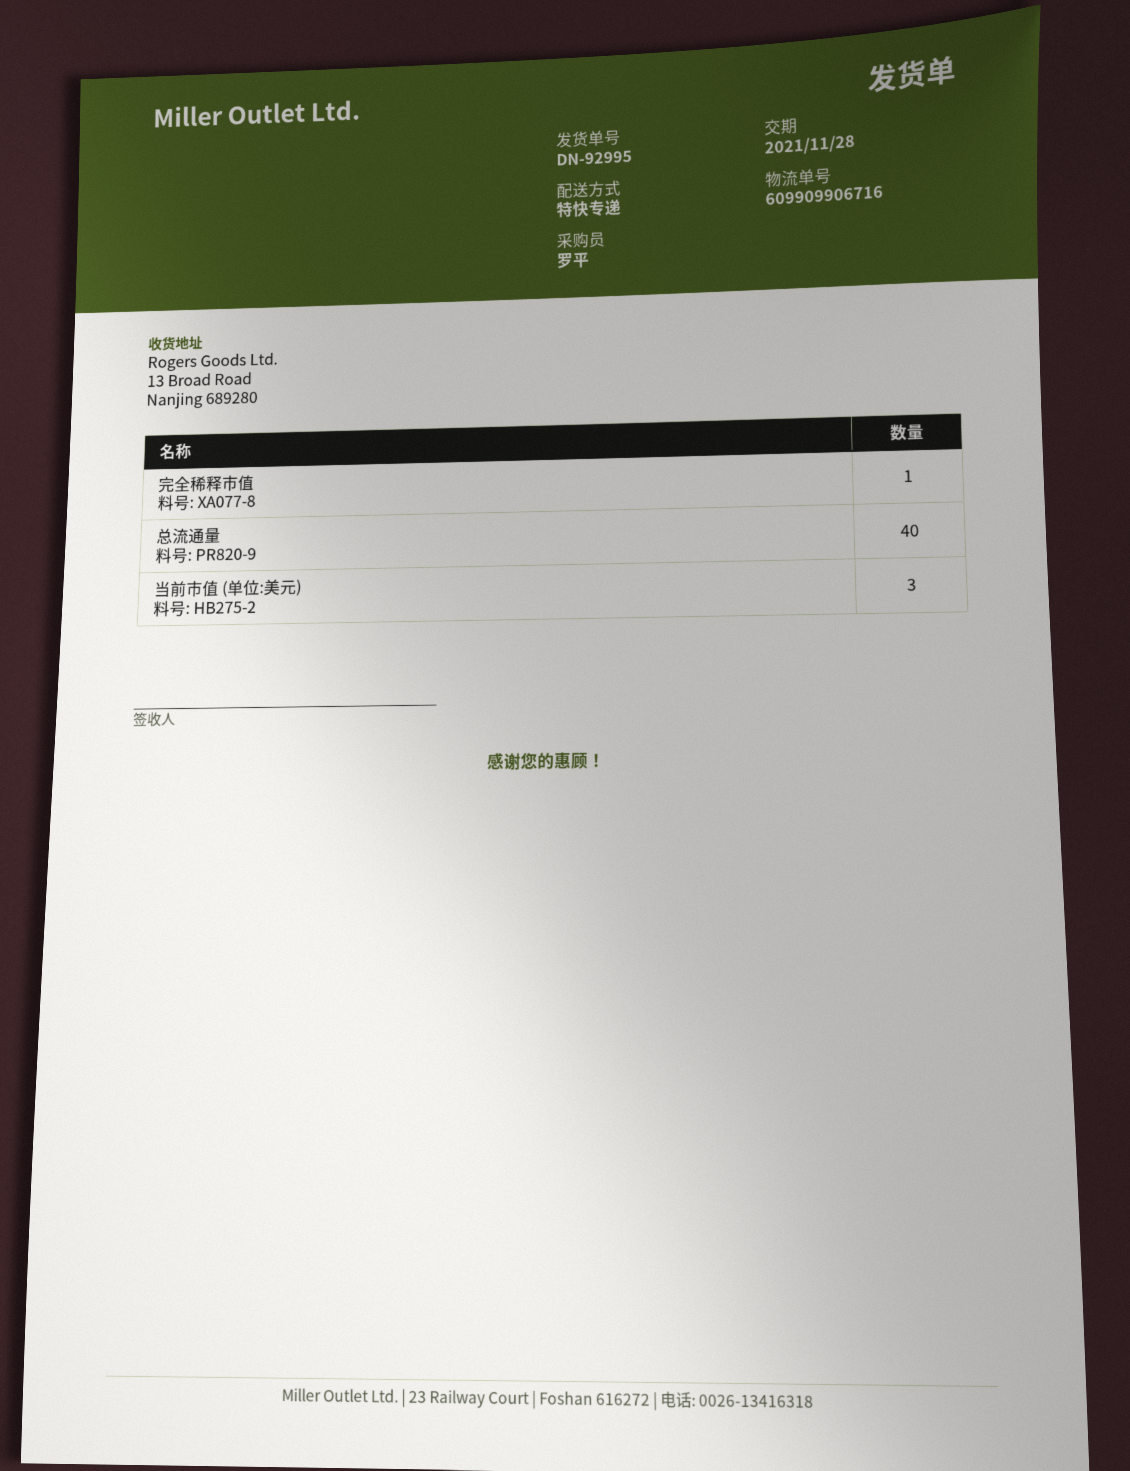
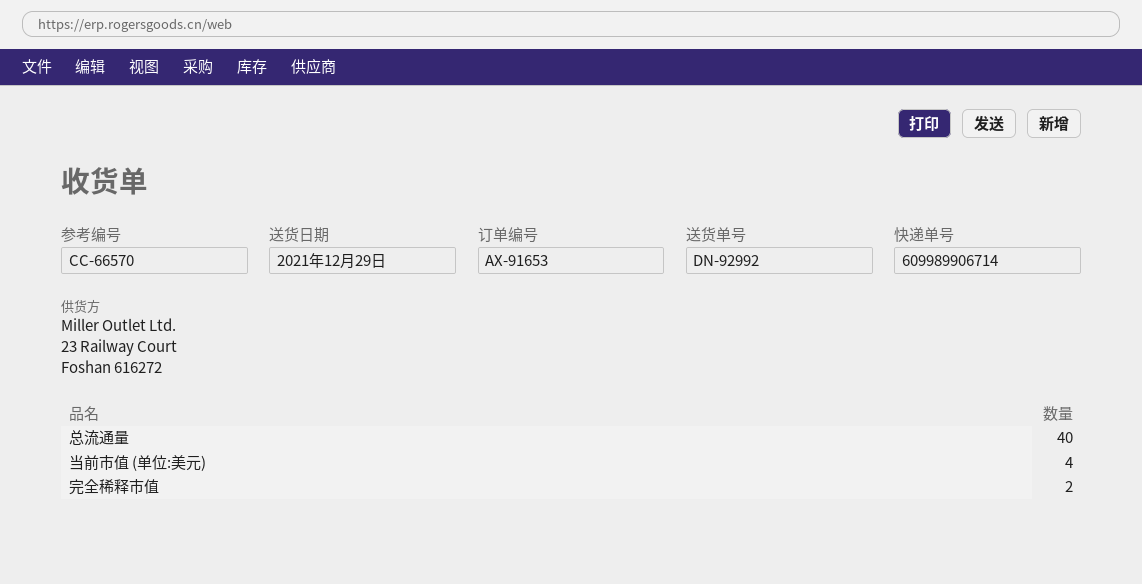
delivery note number: DN-92995 -> DN-92992
delivery date: 2021-11-28 -> 2021-12-29
tracking number: 609909906716 -> 609989906714
完全稀释市值: 1 -> 2
当前市值 (单位:美元): 3 -> 4

